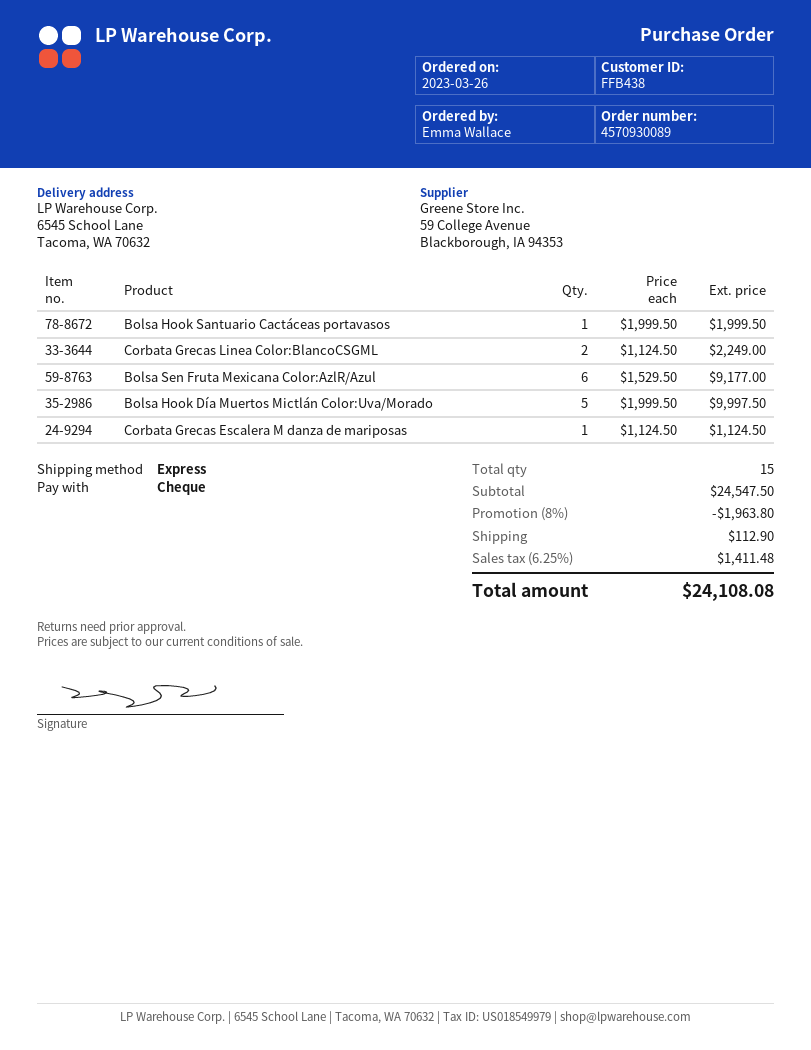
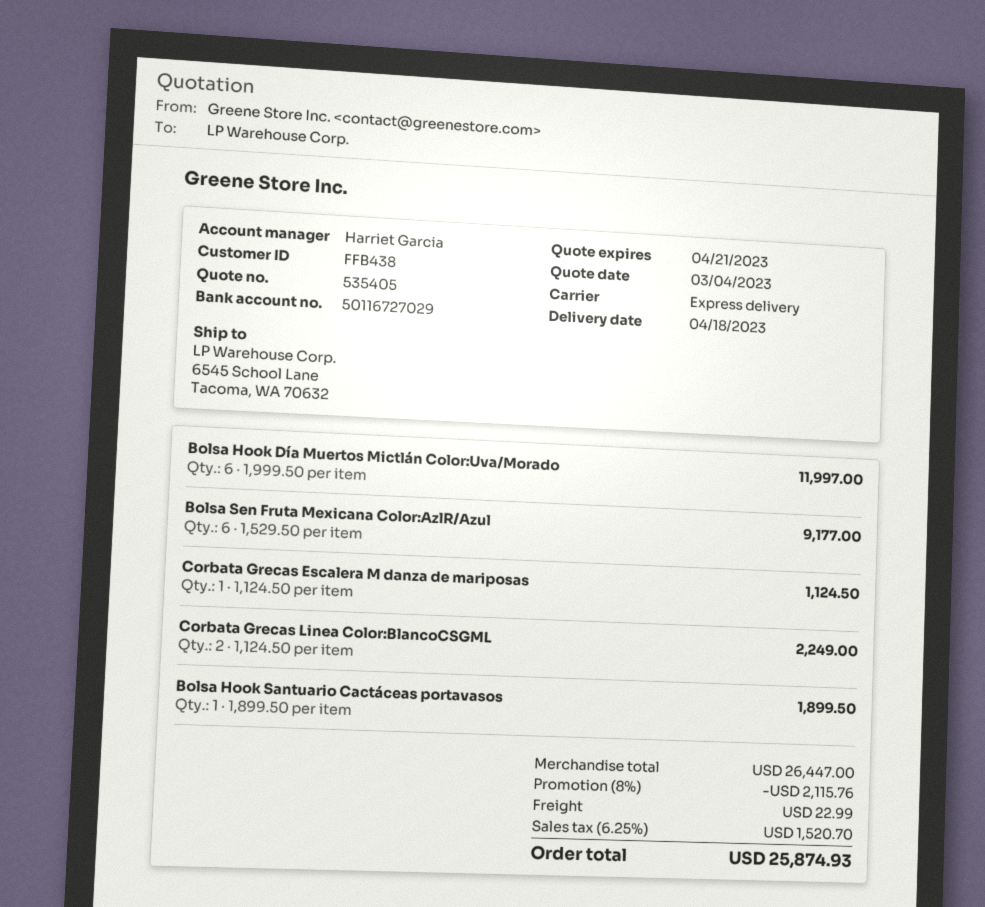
Bolsa Hook Santuario Cactáceas portavasos: 1 x 1999.50 = 1999.50 -> 1 x 1899.50 = 1899.50
Bolsa Hook Día Muertos Mictlán Color:Uva/Morado: 5 x 1999.50 = 9997.50 -> 6 x 1999.50 = 11997.00
subtotal: 24547.50 -> 26447.00
discount: 8% = 1963.80 -> 8% = 2115.76
shipping: 112.90 -> 22.99
tax: 6.25% = 1411.48 -> 6.25% = 1520.70
total: 24108.08 -> 25874.93

